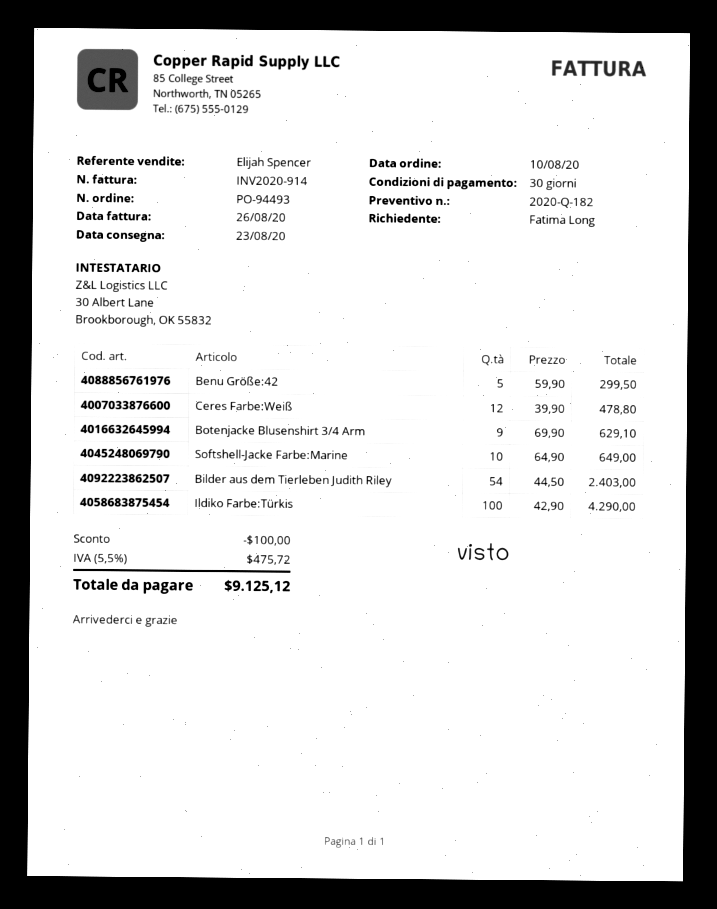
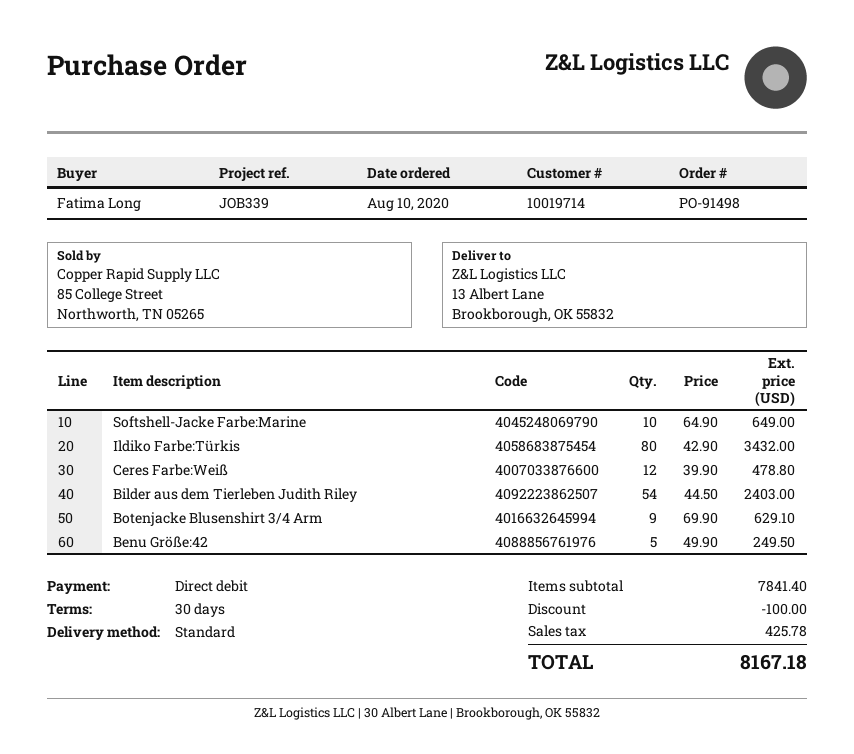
order number: PO-94493 -> PO-91498
Benu Größe:42: 5 x 59.90 = 299.50 -> 5 x 49.90 = 249.50
Ildiko Farbe:Türkis: 100 x 42.90 = 4290.00 -> 80 x 42.90 = 3432.00
tax: 475.72 -> 425.78
total: 9125.12 -> 8167.18

